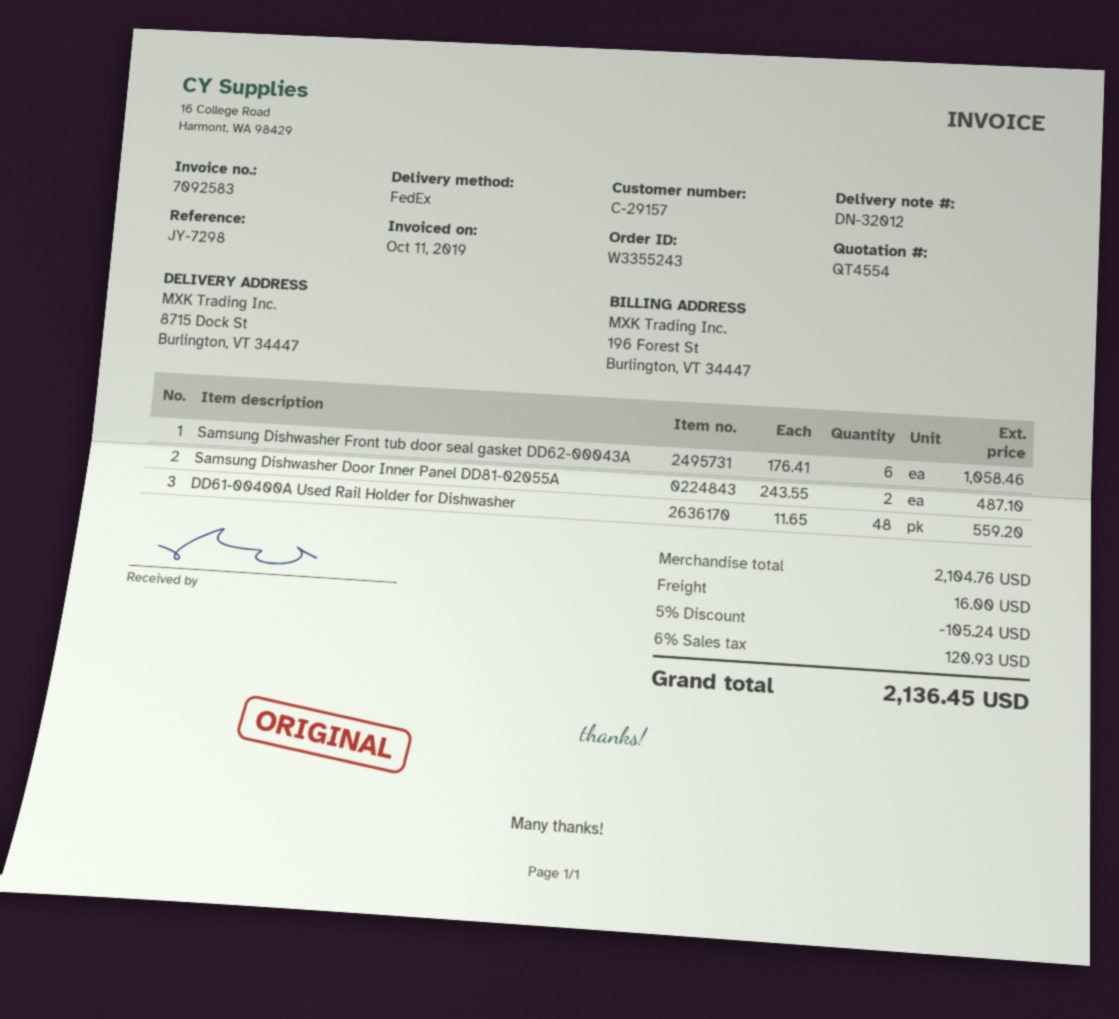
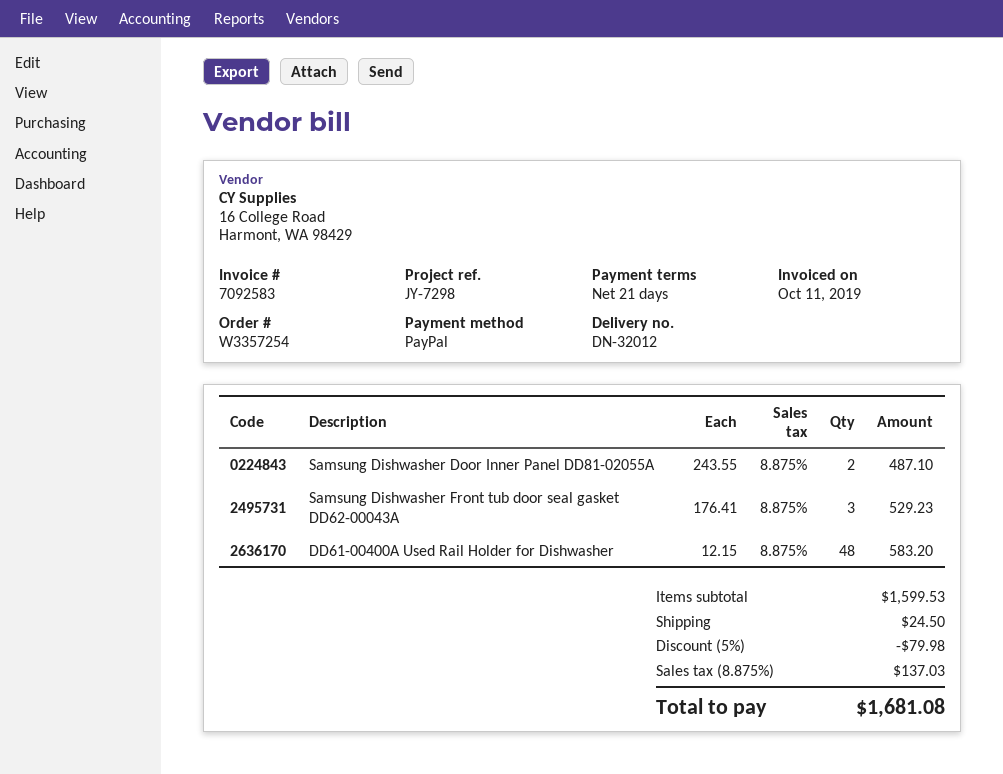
order number: W3355243 -> W3357254
Samsung Dishwasher Front tub door seal gasket DD62-00043A: 6 x 176.41 = 1058.46 -> 3 x 176.41 = 529.23
DD61-00400A Used Rail Holder for Dishwasher: 48 x 11.65 = 559.20 -> 48 x 12.15 = 583.20
subtotal: 2104.76 -> 1599.53
discount: 5% = 105.24 -> 5% = 79.98
shipping: 16.00 -> 24.50
tax: 6% = 120.93 -> 8.875% = 137.03
total: 2136.45 -> 1681.08

